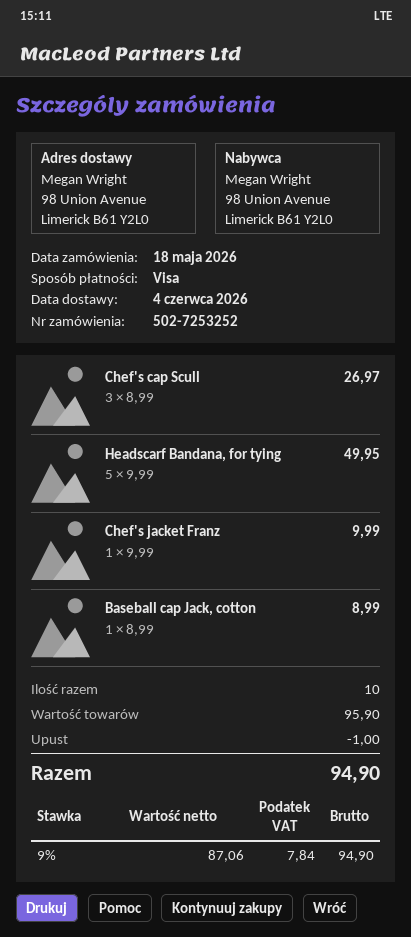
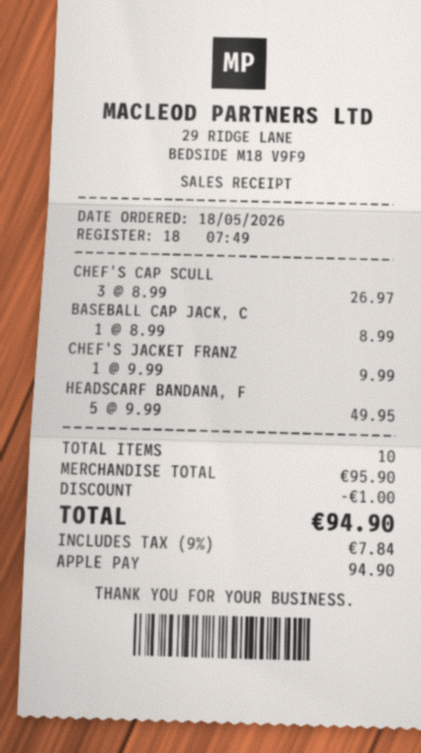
payment method: Visa -> Apple Pay

